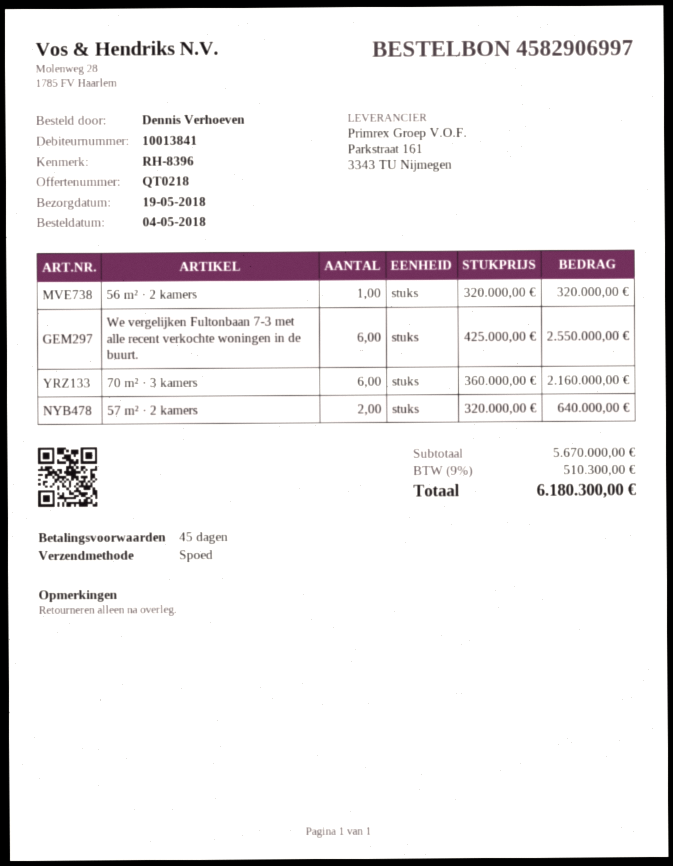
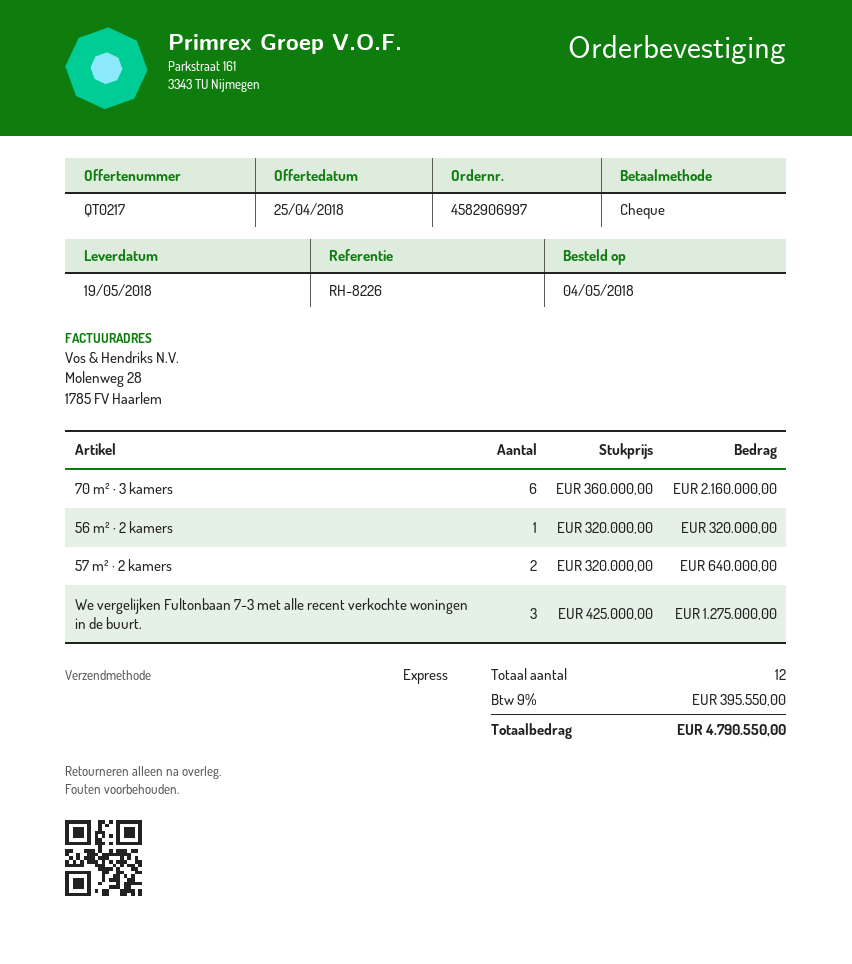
quote number: QT0218 -> QT0217
reference: RH-8396 -> RH-8226
We vergelijken Fultonbaan 7-3 met alle recent verkochte woningen in de buurt.: 6 x 425000.00 = 2550000.00 -> 3 x 425000.00 = 1275000.00
tax: 9% = 510300.00 -> 9% = 395550.00
total: 6180300.00 -> 4790550.00

